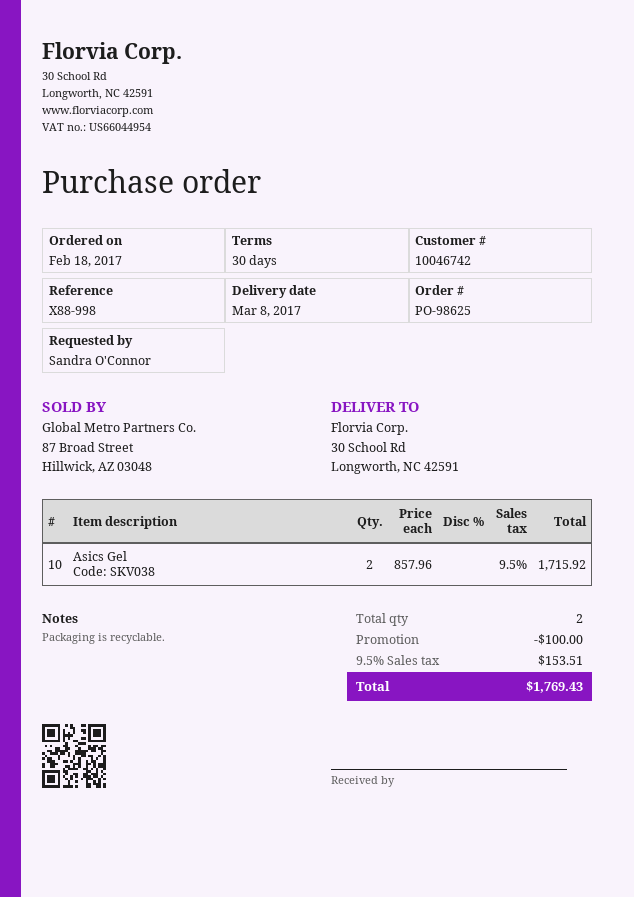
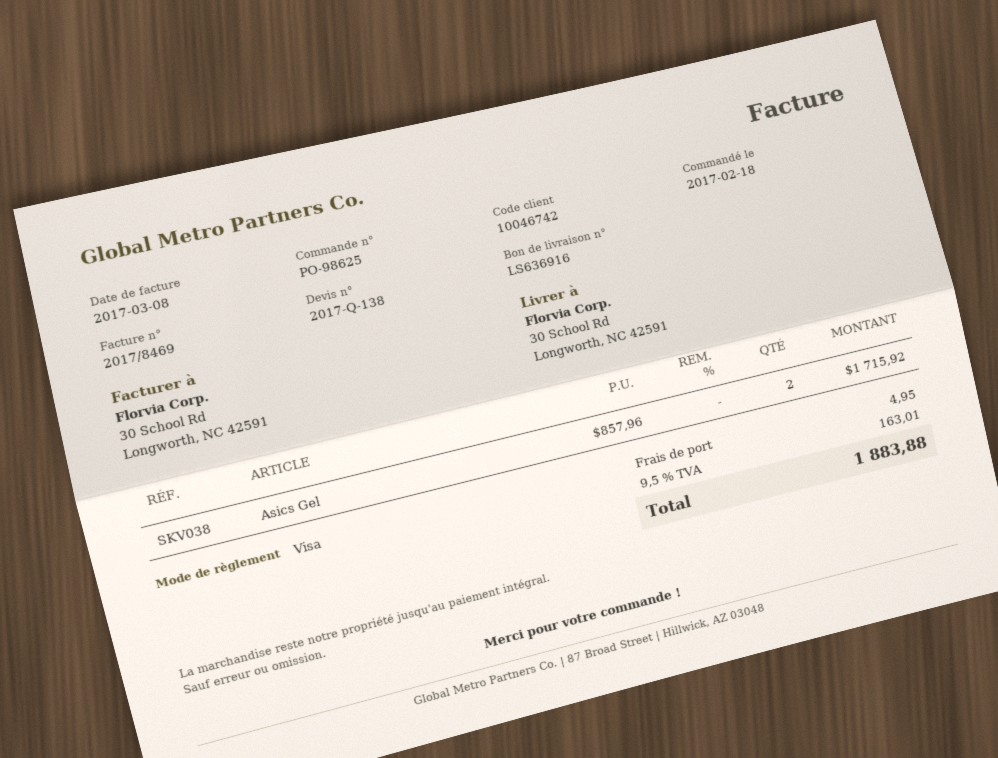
discount: 100.00 -> none
shipping: none -> 4.95
tax: 9.5% = 153.51 -> 9.5% = 163.01
total: 1769.43 -> 1883.88

